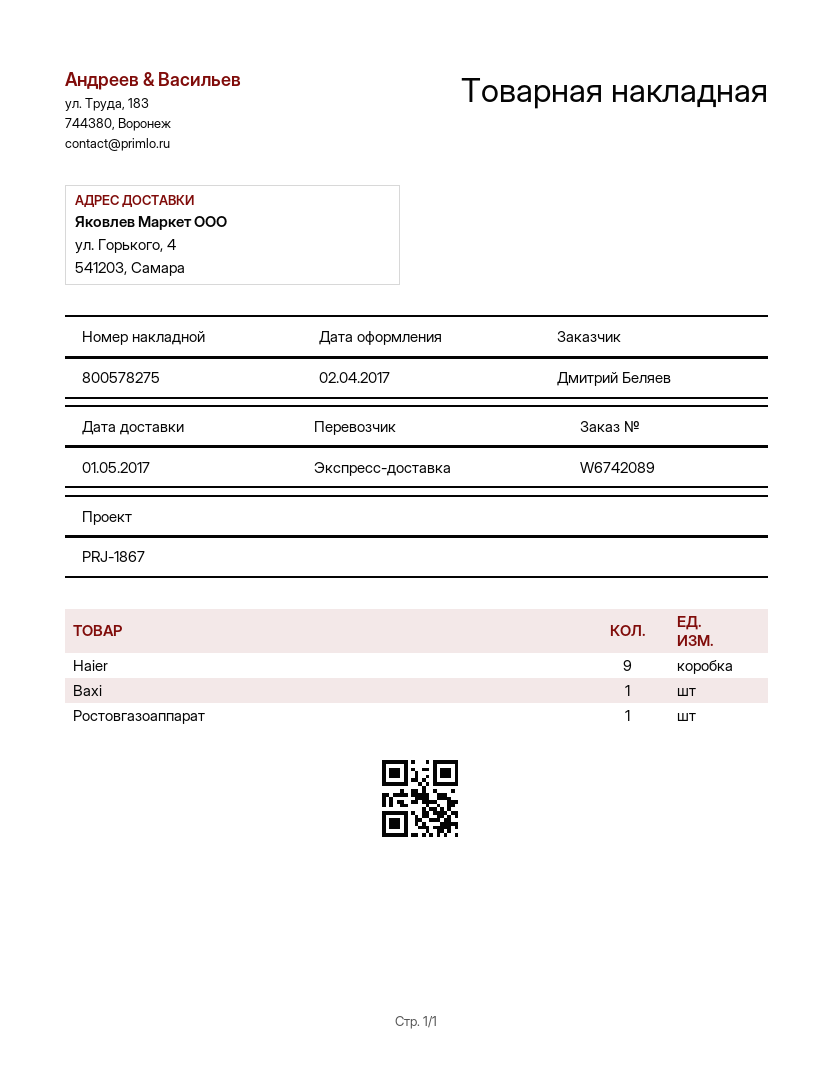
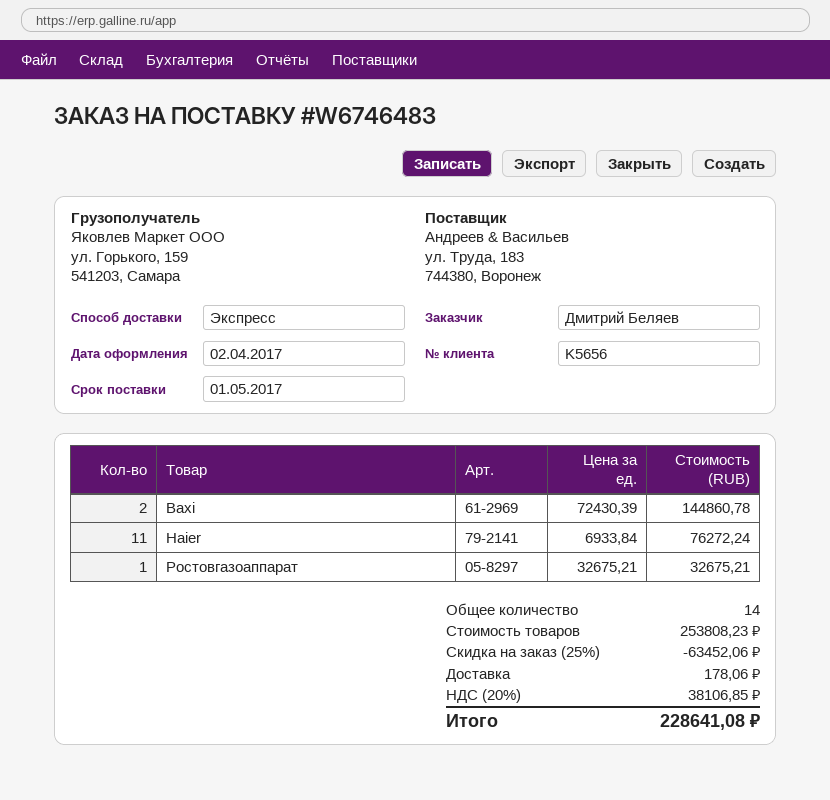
order number: W6742089 -> W6746483
ship to: ул. Горького, 4, 541203, Самара -> ул. Горького, 159, 541203, Самара
Haier: 9 -> 11
Baxi: 1 -> 2

